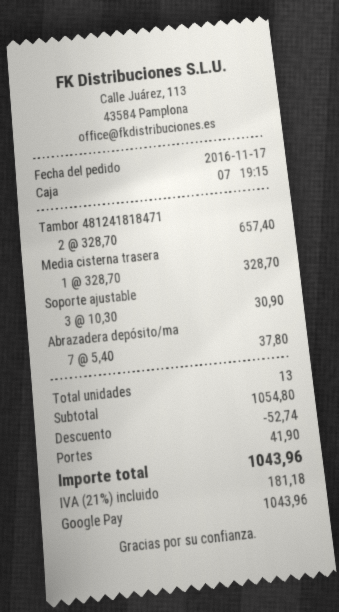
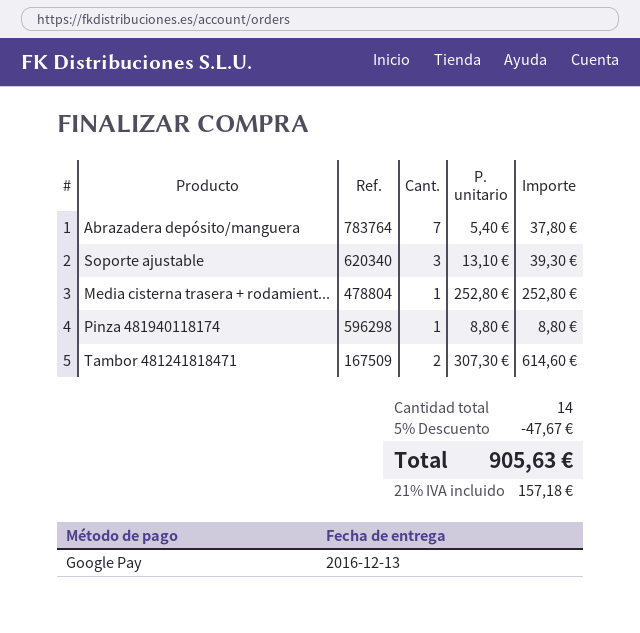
Tambor 481241818471: 2 x 328.70 = 657.40 -> 2 x 307.30 = 614.60
Media cisterna trasera: 1 x 328.70 = 328.70 -> 1 x 252.80 = 252.80
Soporte ajustable: 3 x 10.30 = 30.90 -> 3 x 13.10 = 39.30
Pinza 481940118174: none -> 1 x 8.80 = 8.80
total quantity: 13 -> 14
discount: 52.74 -> 47.67
shipping: 41.90 -> none
tax: 21% = 181.18 -> 21% = 157.18
total: 1043.96 -> 905.63

